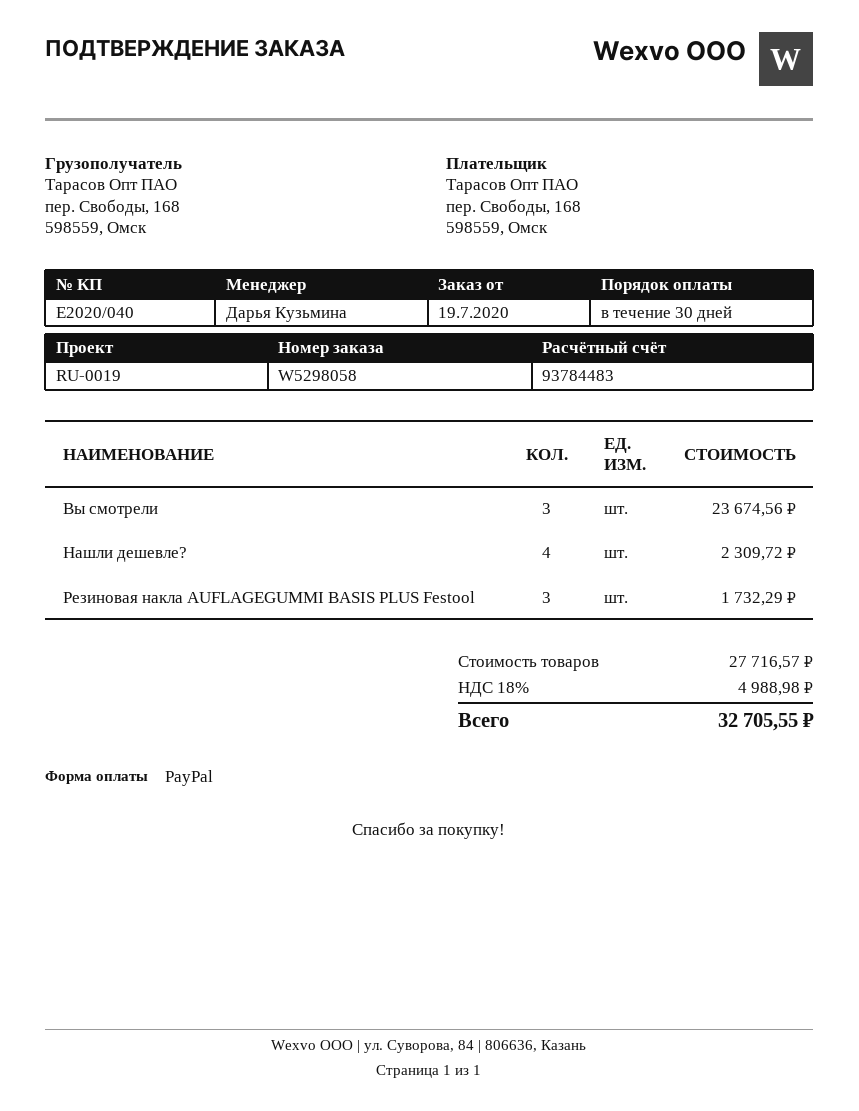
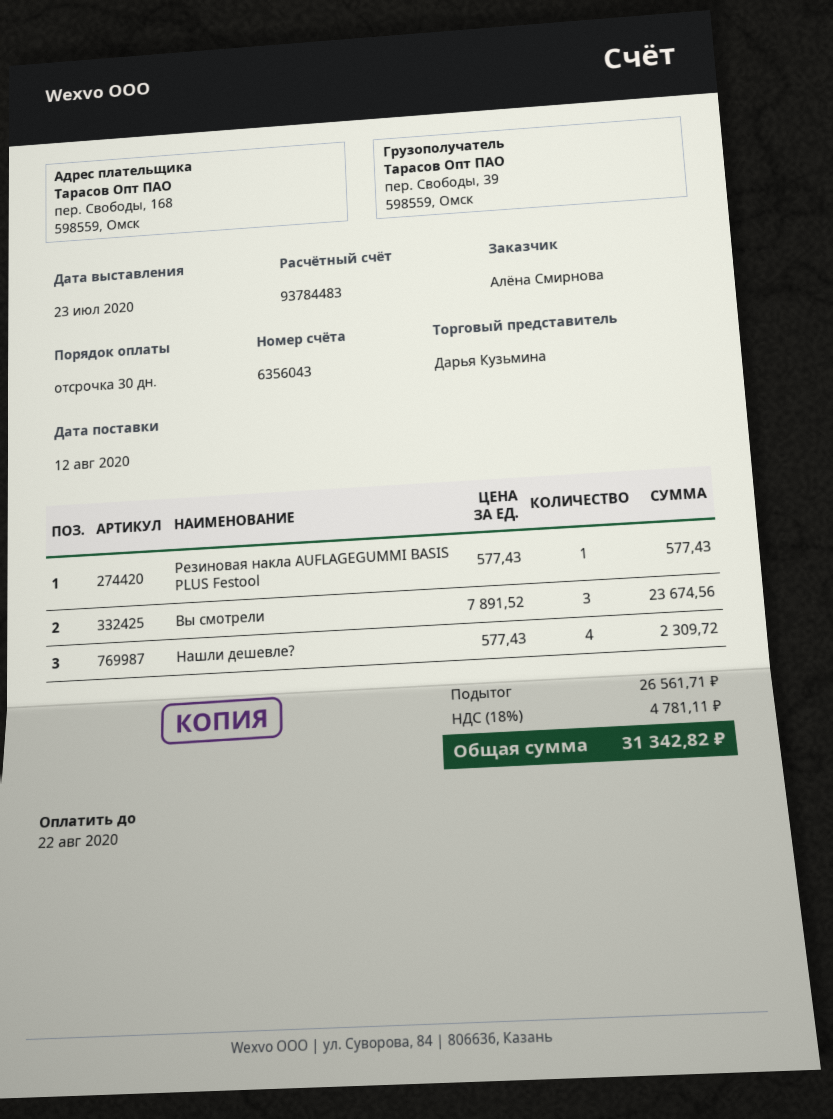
ship to: пер. Свободы, 168, 598559, Омск -> пер. Свободы, 39, 598559, Омск
Резиновая накла AUFLAGEGUMMI BASIS PLUS Festool: 3 for 1732.29 -> 1 for 577.43
subtotal: 27716.57 -> 26561.71
tax: 18% = 4988.98 -> 18% = 4781.11
total: 32705.55 -> 31342.82

